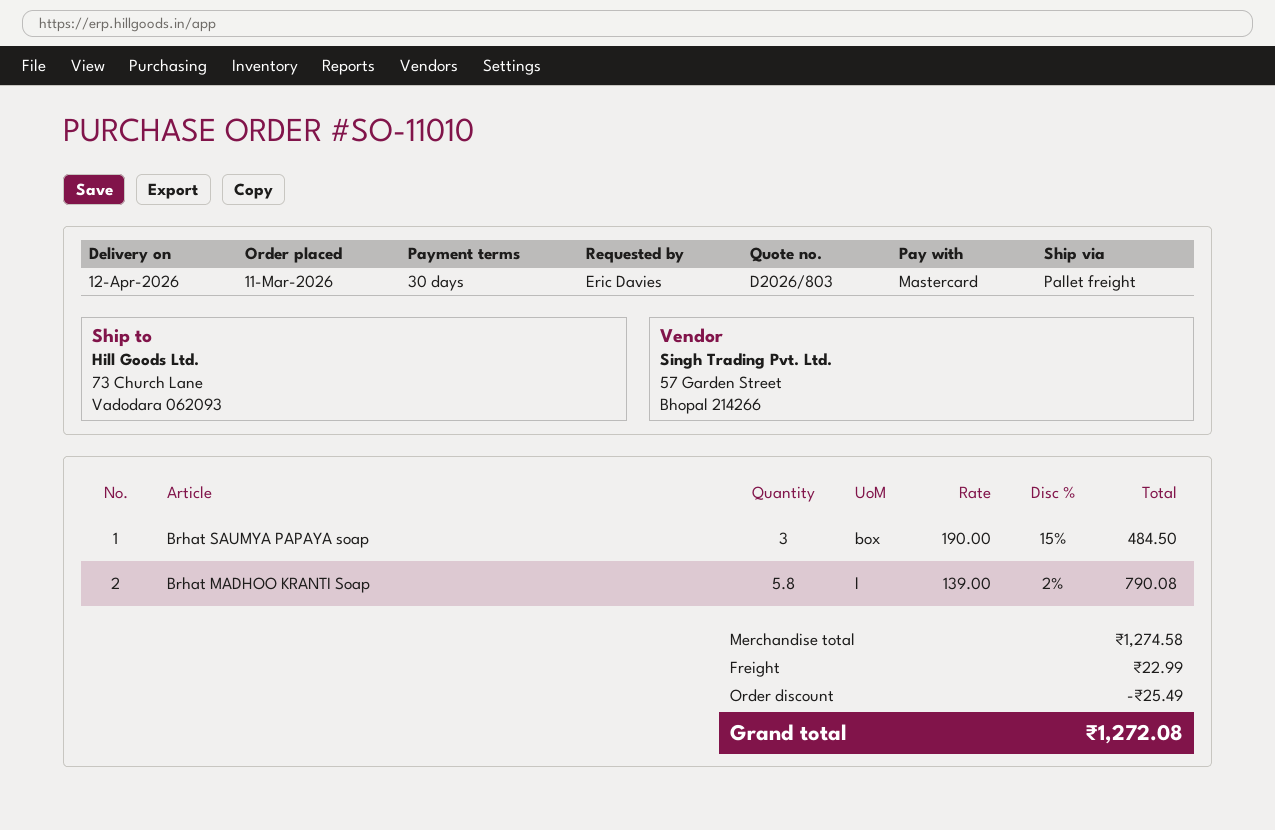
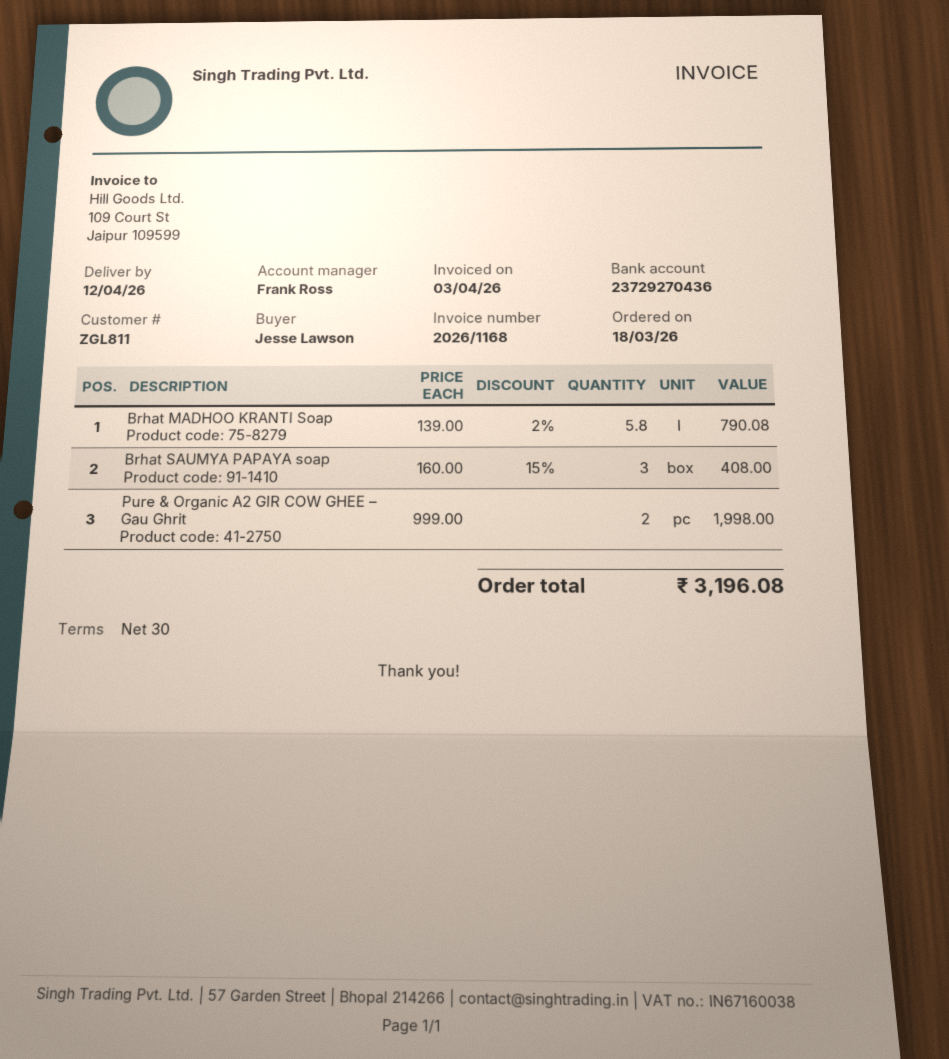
order date: 2026-03-11 -> 2026-03-18
ordered by: Eric Davies -> Jesse Lawson
Brhat SAUMYA PAPAYA soap: 3 x 190.00 - 15% = 484.50 -> 3 x 160.00 - 15% = 408.00
Pure & Organic A2 GIR COW GHEE – Gau Ghrit: none -> 2 x 999.00 = 1998.00
discount: 25.49 -> none
shipping: 22.99 -> none
total: 1272.08 -> 3196.08

